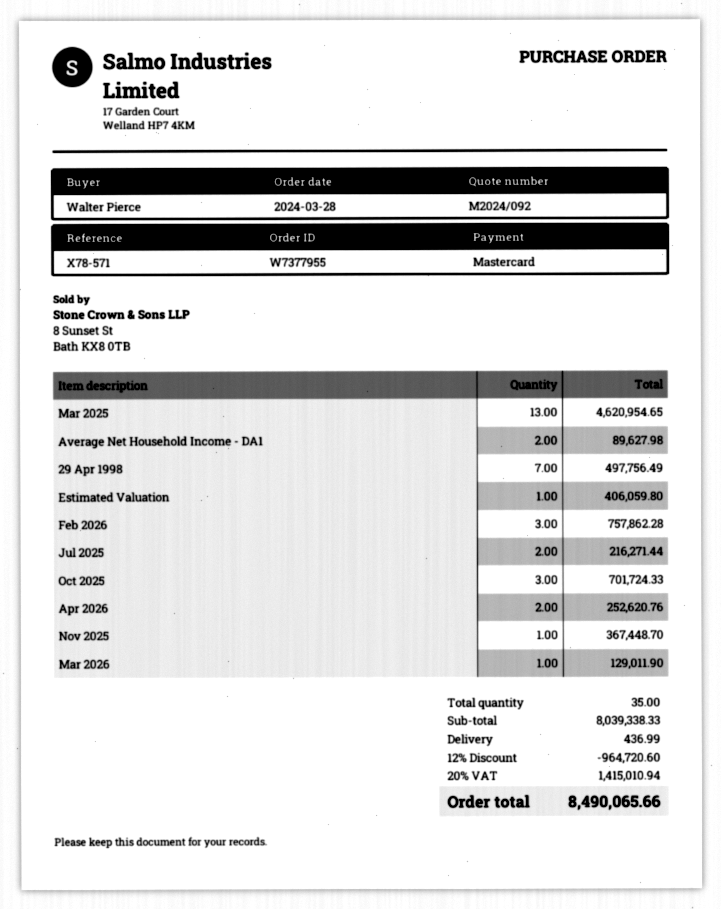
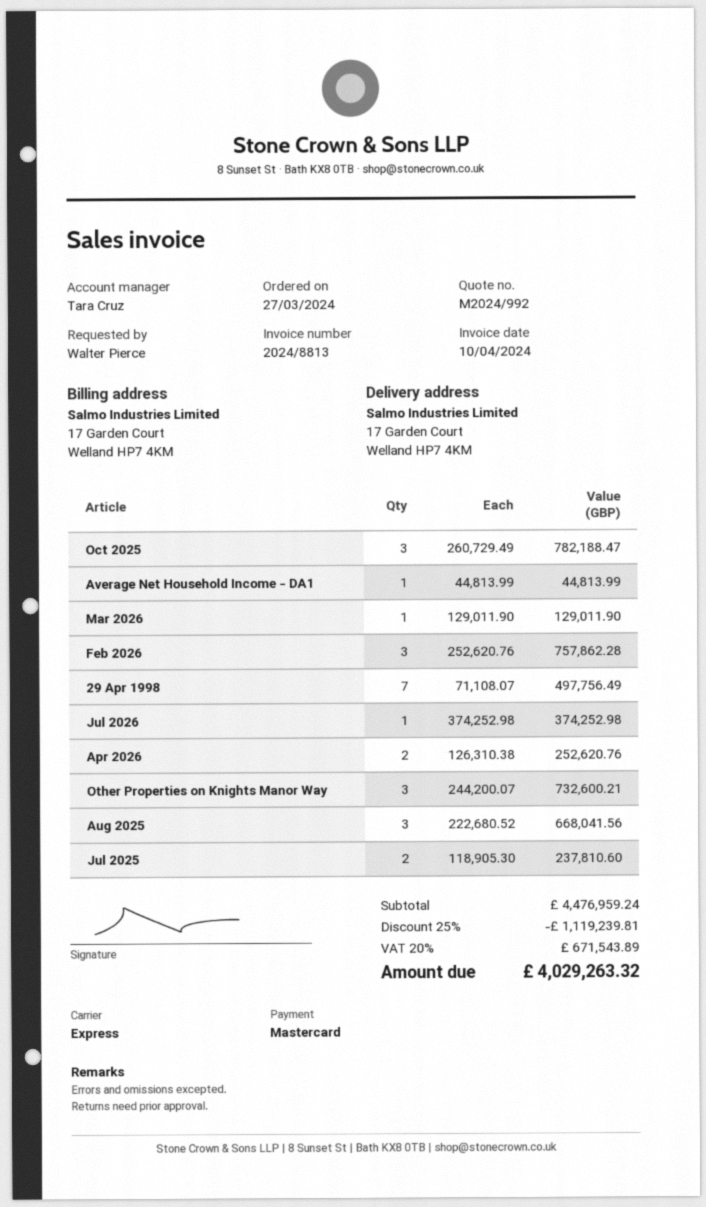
quote number: M2024/092 -> M2024/992
order date: 2024-03-28 -> 2024-03-27
Mar 2025: 13 for 4620954.65 -> none
Average Net Household Income - DA1: 2 for 89627.98 -> 1 for 44813.99
Estimated Valuation: 1 for 406059.80 -> none
Jul 2025: 2 for 216271.44 -> 2 for 237810.60
Oct 2025: 3 for 701724.33 -> 3 for 782188.47
Nov 2025: 1 for 367448.70 -> none
Jul 2026: none -> 1 for 374252.98
Other Properties on Knights Manor Way: none -> 3 for 732600.21
Aug 2025: none -> 3 for 668041.56
subtotal: 8039338.33 -> 4476959.24
discount: 12% = 964720.60 -> 25% = 1119239.81
shipping: 436.99 -> none
tax: 20% = 1415010.94 -> 20% = 671543.89
total: 8490065.66 -> 4029263.32

